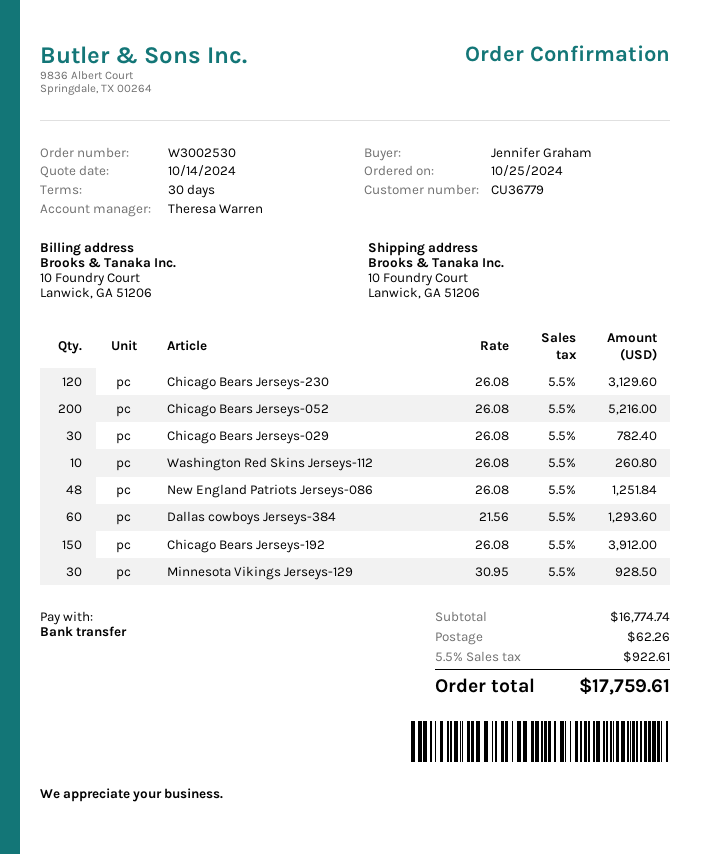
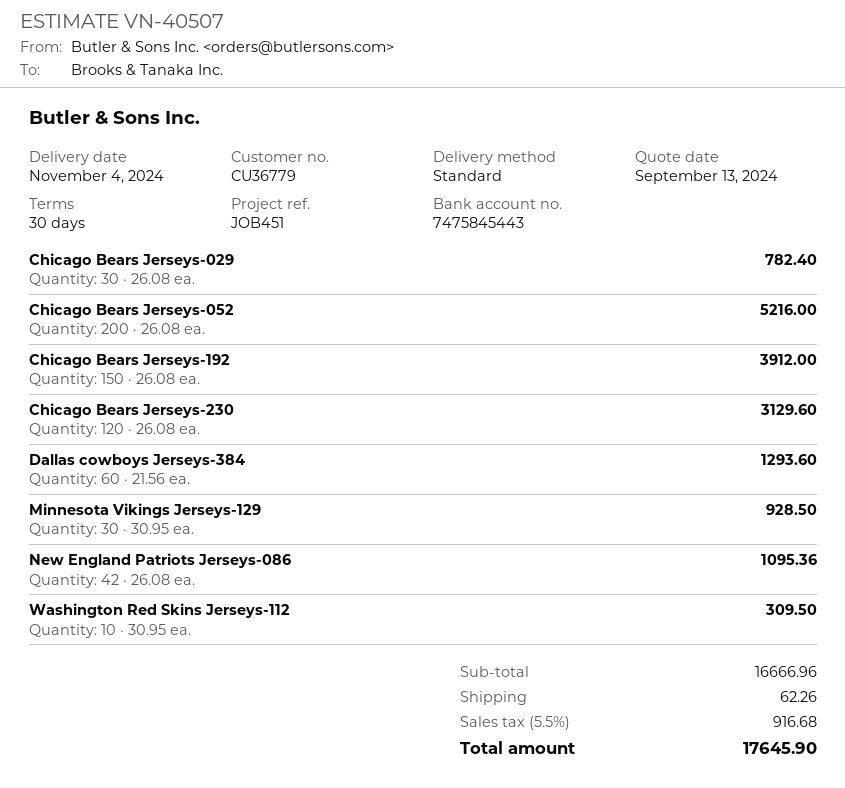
quote date: 2024-10-14 -> 2024-09-13
Washington Red Skins Jerseys-112: 10 x 26.08 = 260.80 -> 10 x 30.95 = 309.50
New England Patriots Jerseys-086: 48 x 26.08 = 1251.84 -> 42 x 26.08 = 1095.36
subtotal: 16774.74 -> 16666.96
tax: 5.5% = 922.61 -> 5.5% = 916.68
total: 17759.61 -> 17645.90

